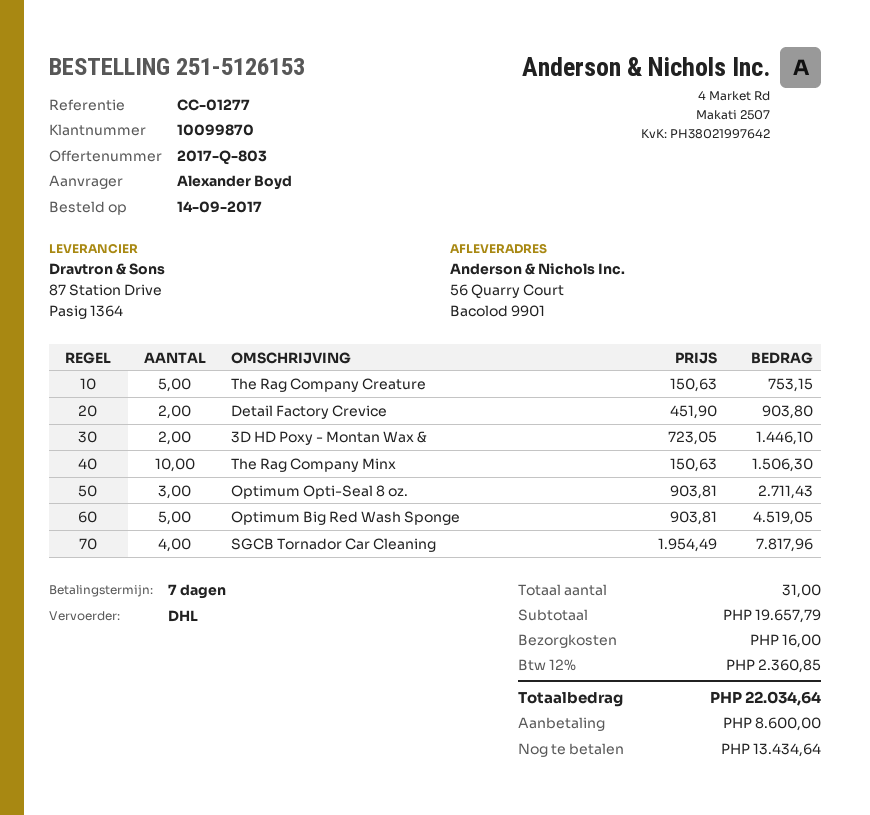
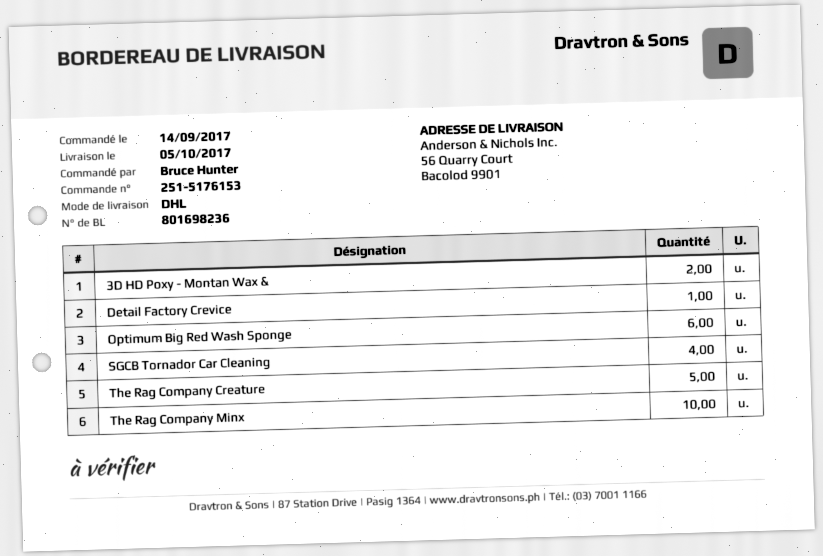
order number: 251-5126153 -> 251-5176153
ordered by: Alexander Boyd -> Bruce Hunter
Detail Factory Crevice: 2 -> 1
Optimum Opti-Seal 8 oz.: 3 -> none
Optimum Big Red Wash Sponge: 5 -> 6

